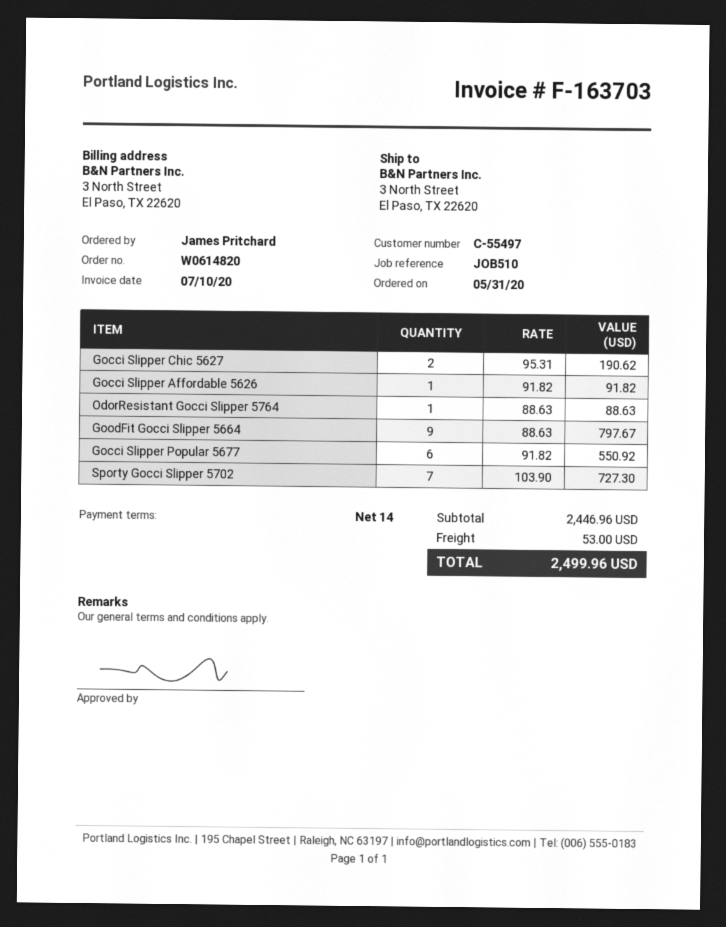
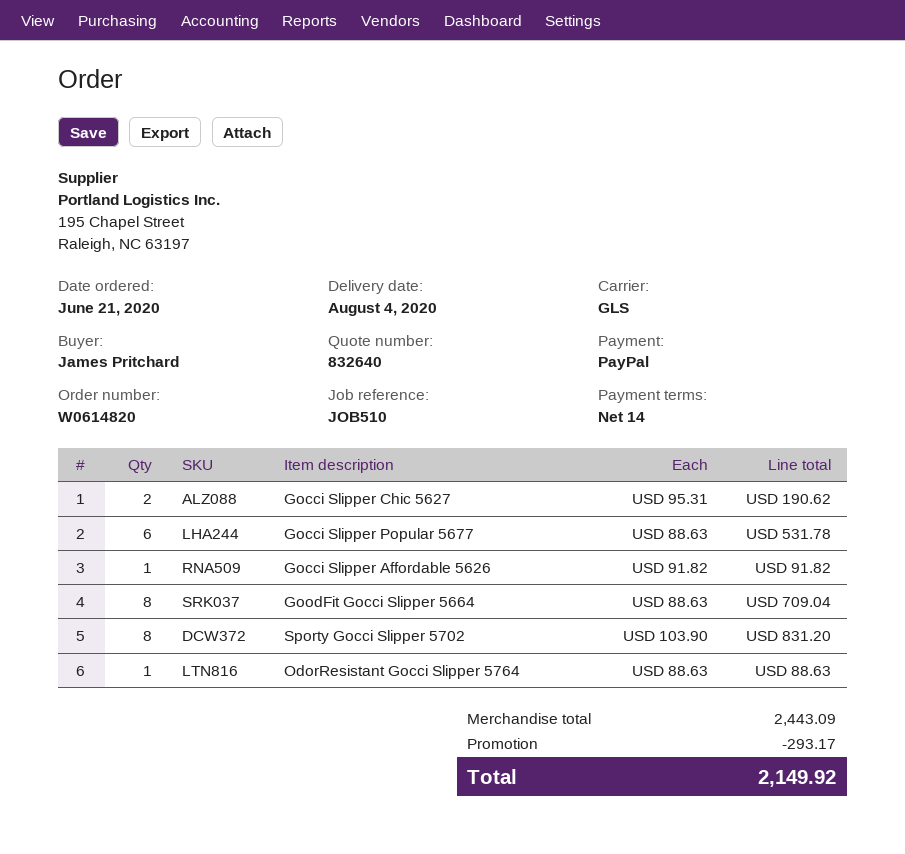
order date: 2020-05-31 -> 2020-06-21
GoodFit Gocci Slipper 5664: 9 x 88.63 = 797.67 -> 8 x 88.63 = 709.04
Gocci Slipper Popular 5677: 6 x 91.82 = 550.92 -> 6 x 88.63 = 531.78
Sporty Gocci Slipper 5702: 7 x 103.90 = 727.30 -> 8 x 103.90 = 831.20
subtotal: 2446.96 -> 2443.09
discount: none -> 293.17
shipping: 53.00 -> none
total: 2499.96 -> 2149.92

